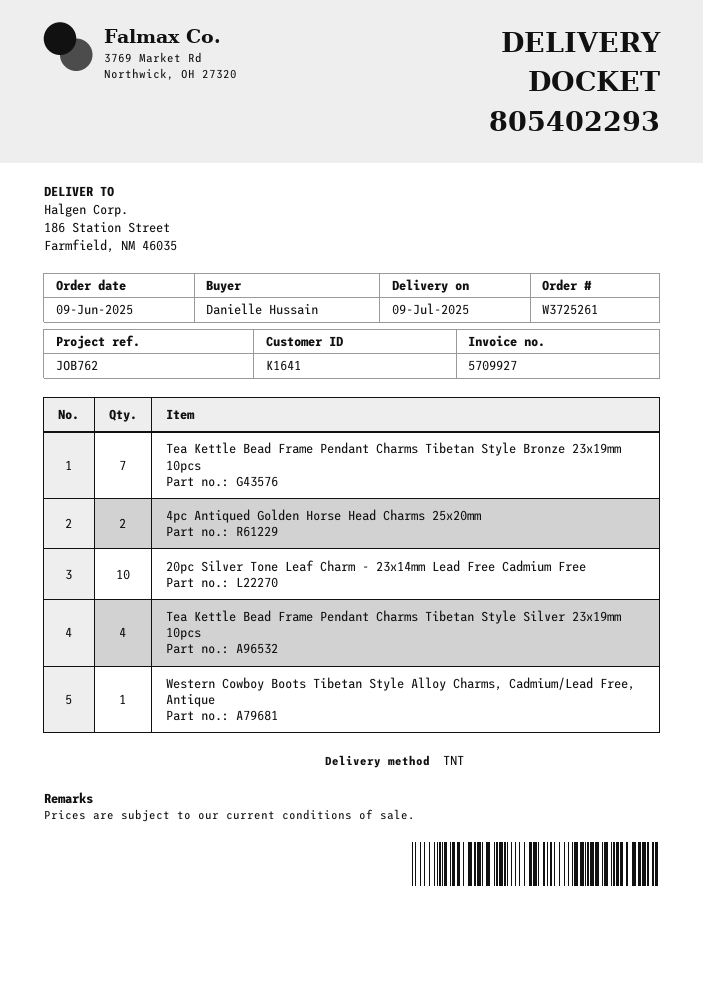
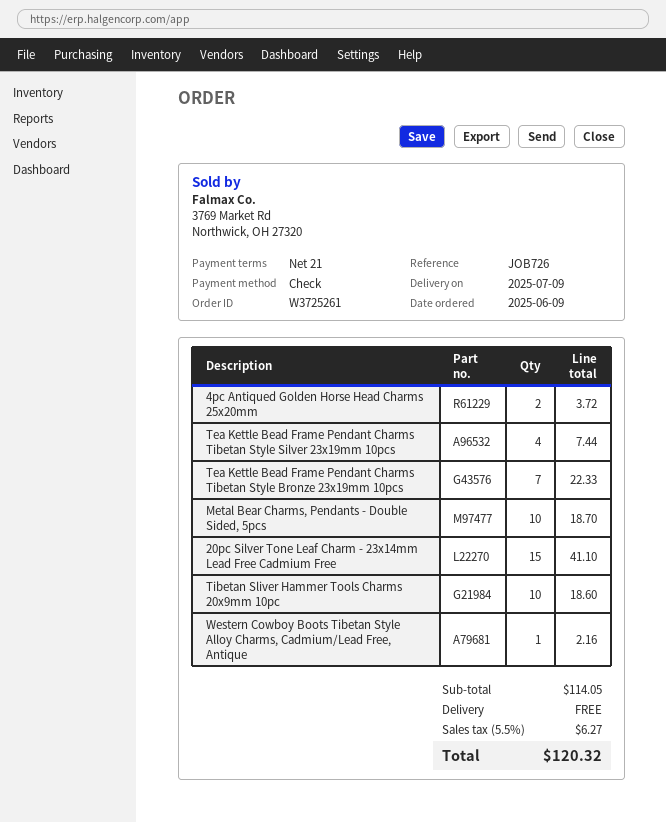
reference: JOB762 -> JOB726
20pc Silver Tone Leaf Charm - 23x14mm Lead Free Cadmium Free: 10 -> 15
Metal Bear Charms, Pendants - Double Sided, 5pcs: none -> 10
Tibetan Sliver Hammer Tools Charms 20x9mm 10pc: none -> 10

